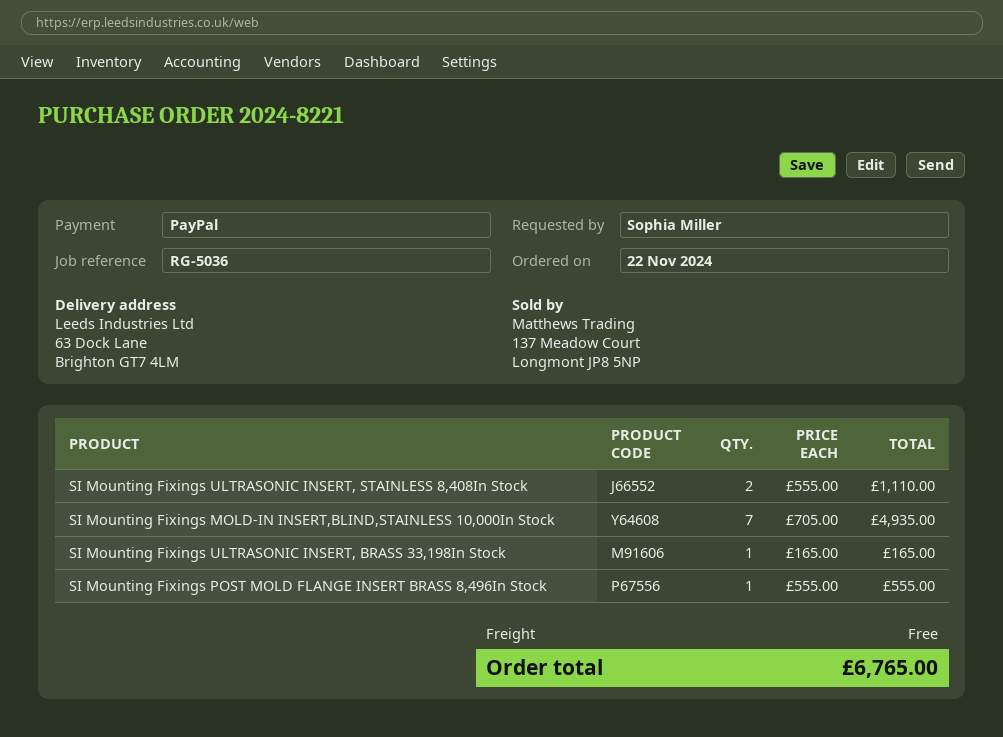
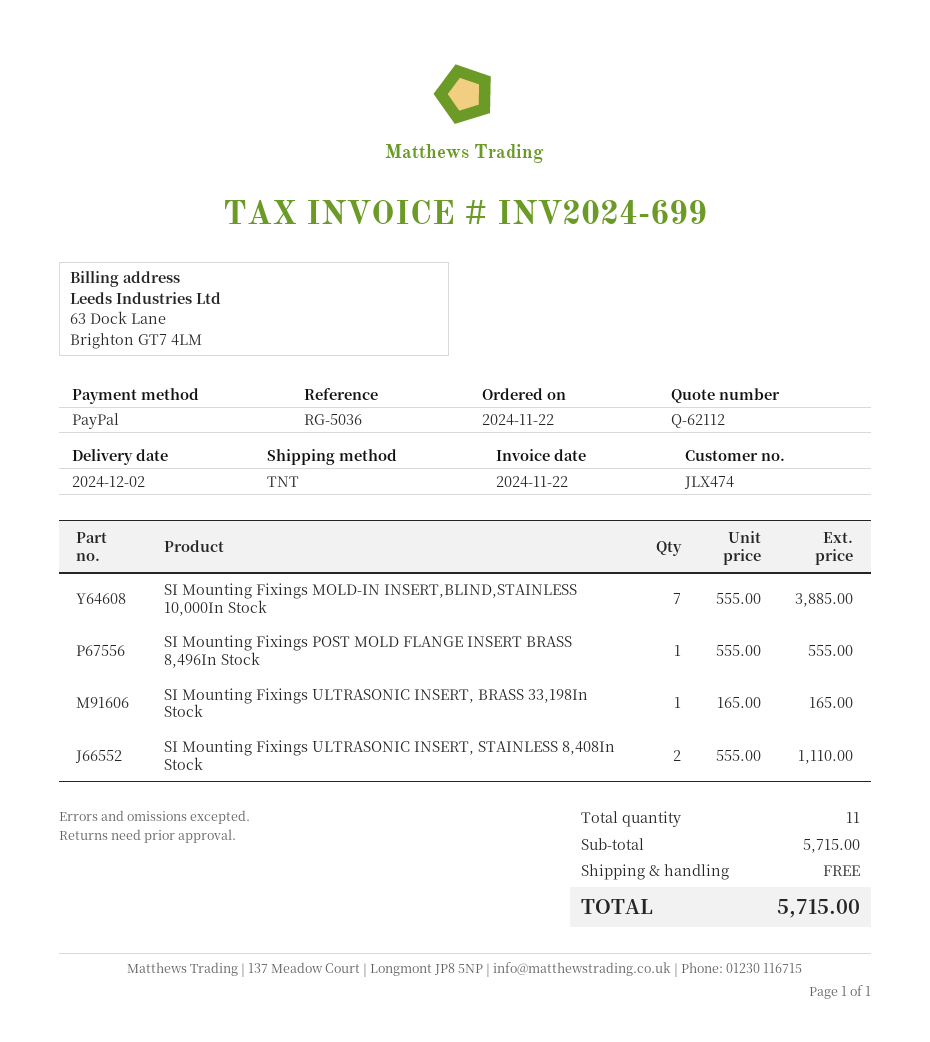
SI Mounting Fixings MOLD-IN INSERT,BLIND,STAINLESS 10,000In Stock: 7 x 705.00 = 4935.00 -> 7 x 555.00 = 3885.00
total: 6765.00 -> 5715.00

